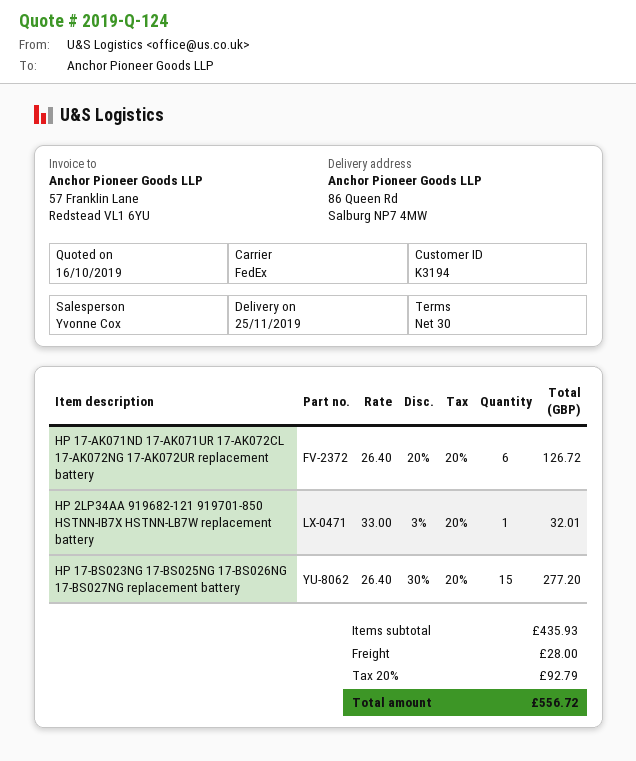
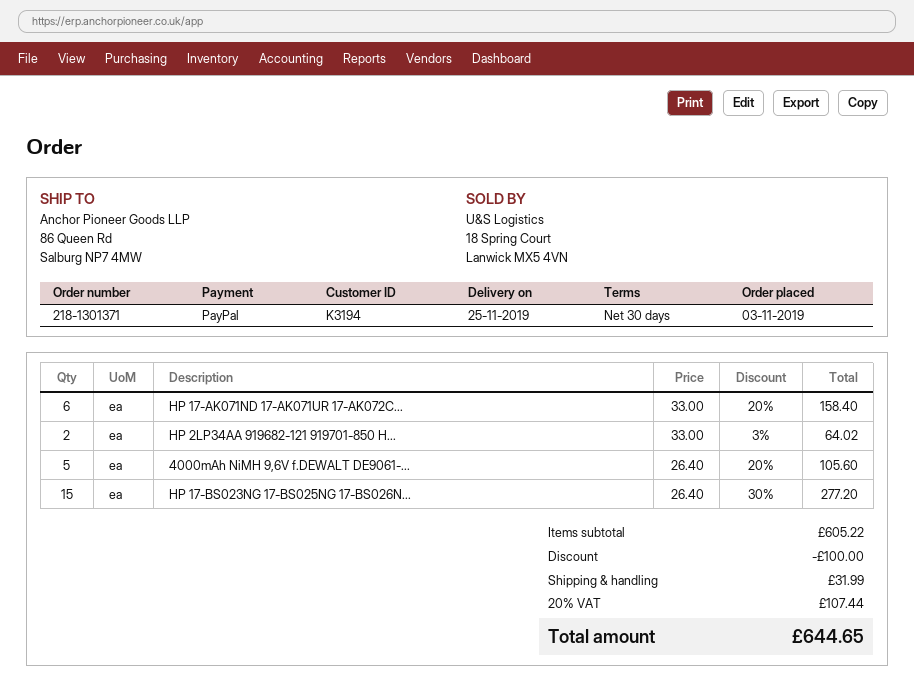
HP 17-AK071ND 17-AK071UR 17-AK072CL 17-AK072NG 17-AK072UR replacement battery: 6 x 26.40 - 20% = 126.72 -> 6 x 33.00 - 20% = 158.40
HP 2LP34AA 919682-121 919701-850 HSTNN-IB7X HSTNN-LB7W replacement battery: 1 x 33.00 - 3% = 32.01 -> 2 x 33.00 - 3% = 64.02
4000mAh NiMH 9,6V f.DEWALT DE9061-...: none -> 5 x 26.40 - 20% = 105.60
subtotal: 435.93 -> 605.22
discount: none -> 100.00
shipping: 28.00 -> 31.99
tax: 20% = 92.79 -> 20% = 107.44
total: 556.72 -> 644.65

